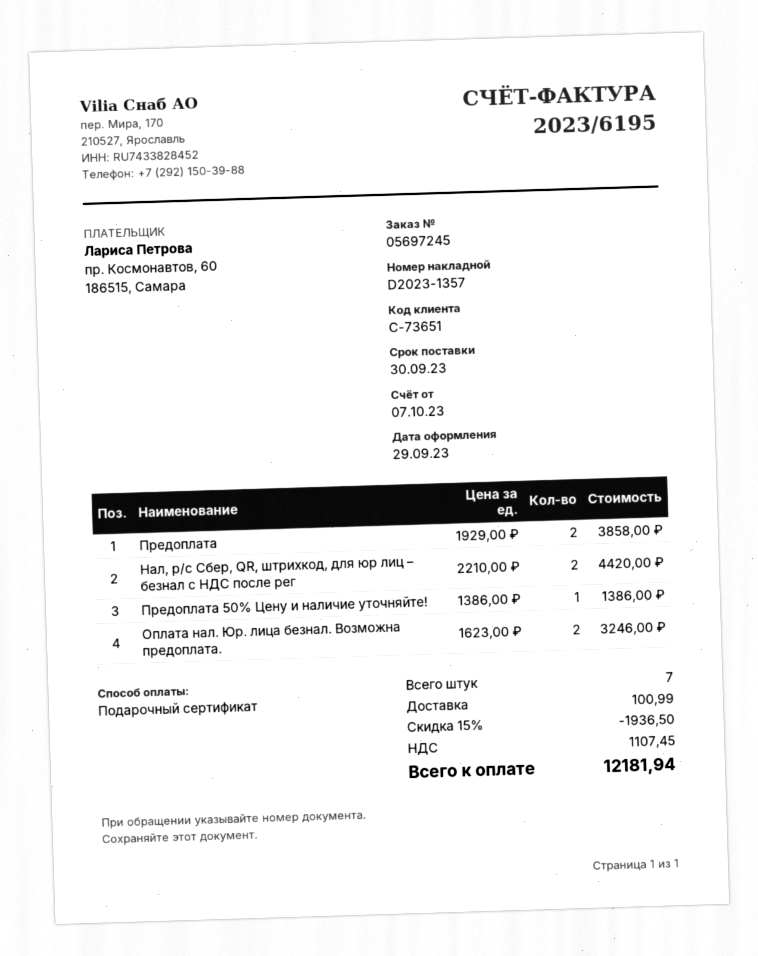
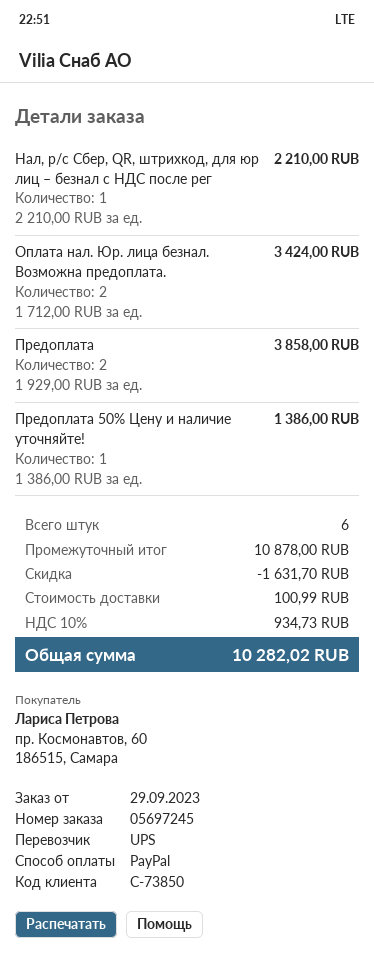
customer number: C-73651 -> C-73850
payment method: gift card -> PayPal
Нал, р/с Сбер, QR, штрихкод, для юр лиц – безнал с НДС после рег: 2 x 2210.00 = 4420.00 -> 1 x 2210.00 = 2210.00
Оплата нал. Юр. лица безнал. Возможна предоплата.: 2 x 1623.00 = 3246.00 -> 2 x 1712.00 = 3424.00
total quantity: 7 -> 6
discount: 1936.50 -> 1631.70
tax: 1107.45 -> 934.73
total: 12181.94 -> 10282.02

